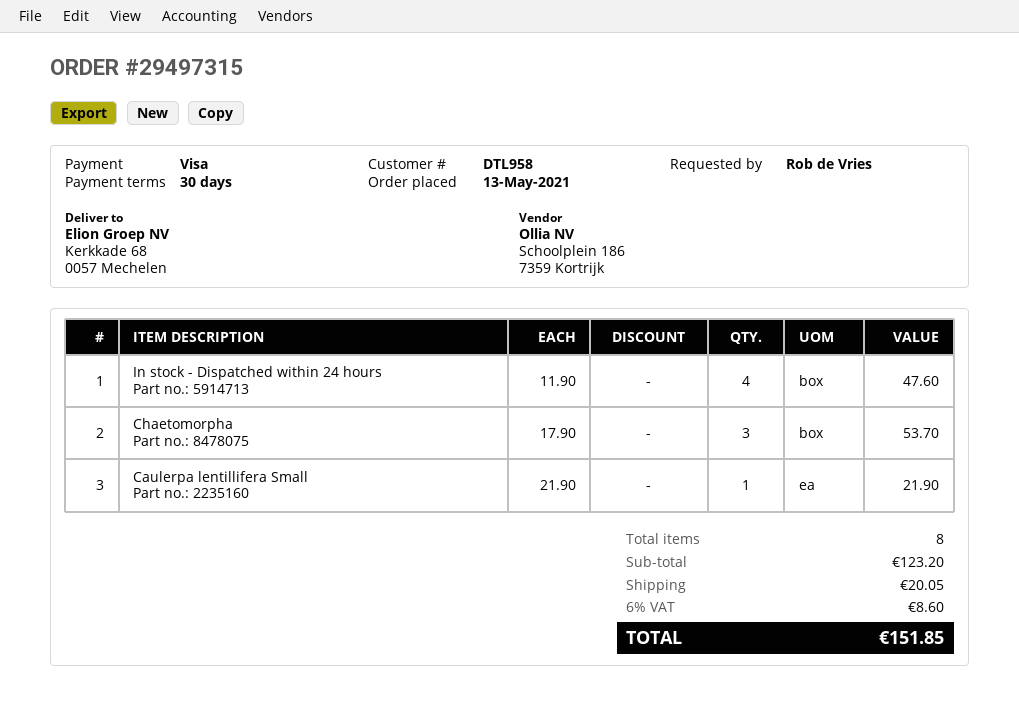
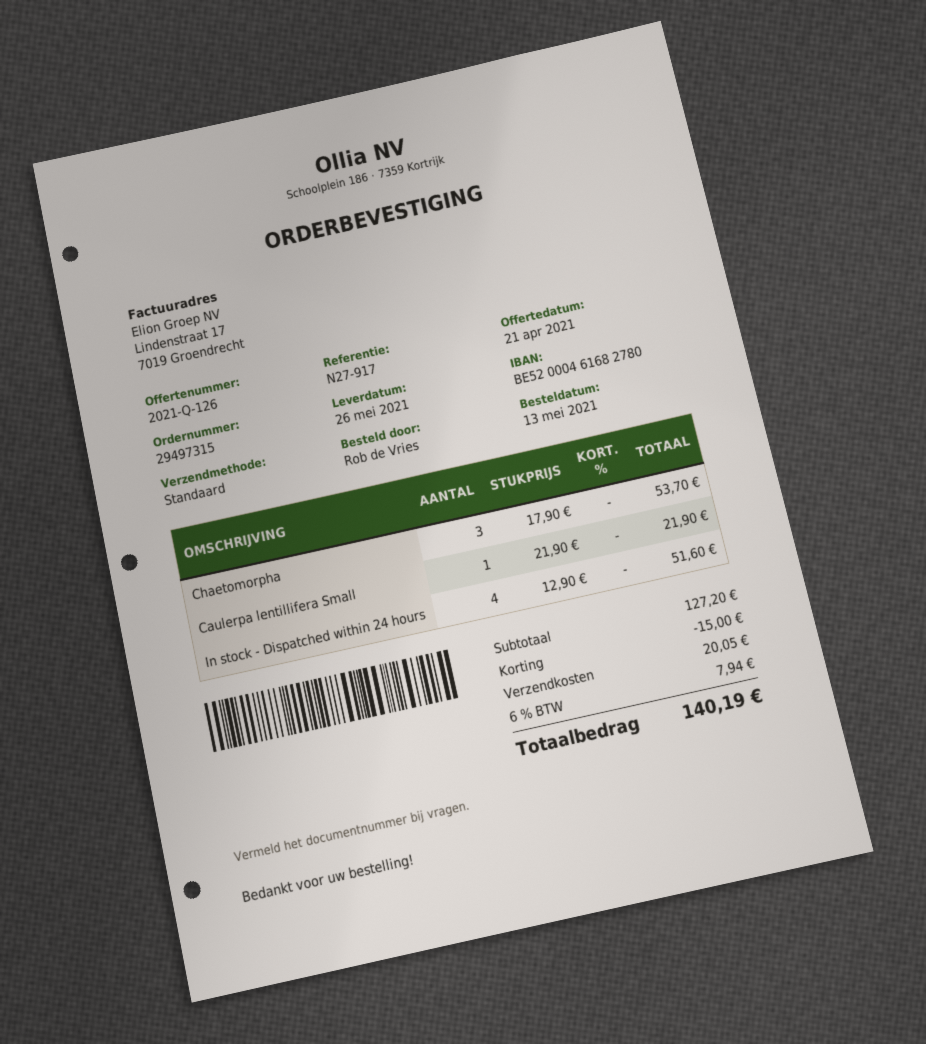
In stock - Dispatched within 24 hours: 4 x 11.90 = 47.60 -> 4 x 12.90 = 51.60
subtotal: 123.20 -> 127.20
discount: none -> 15.00
tax: 6% = 8.60 -> 6% = 7.94
total: 151.85 -> 140.19

